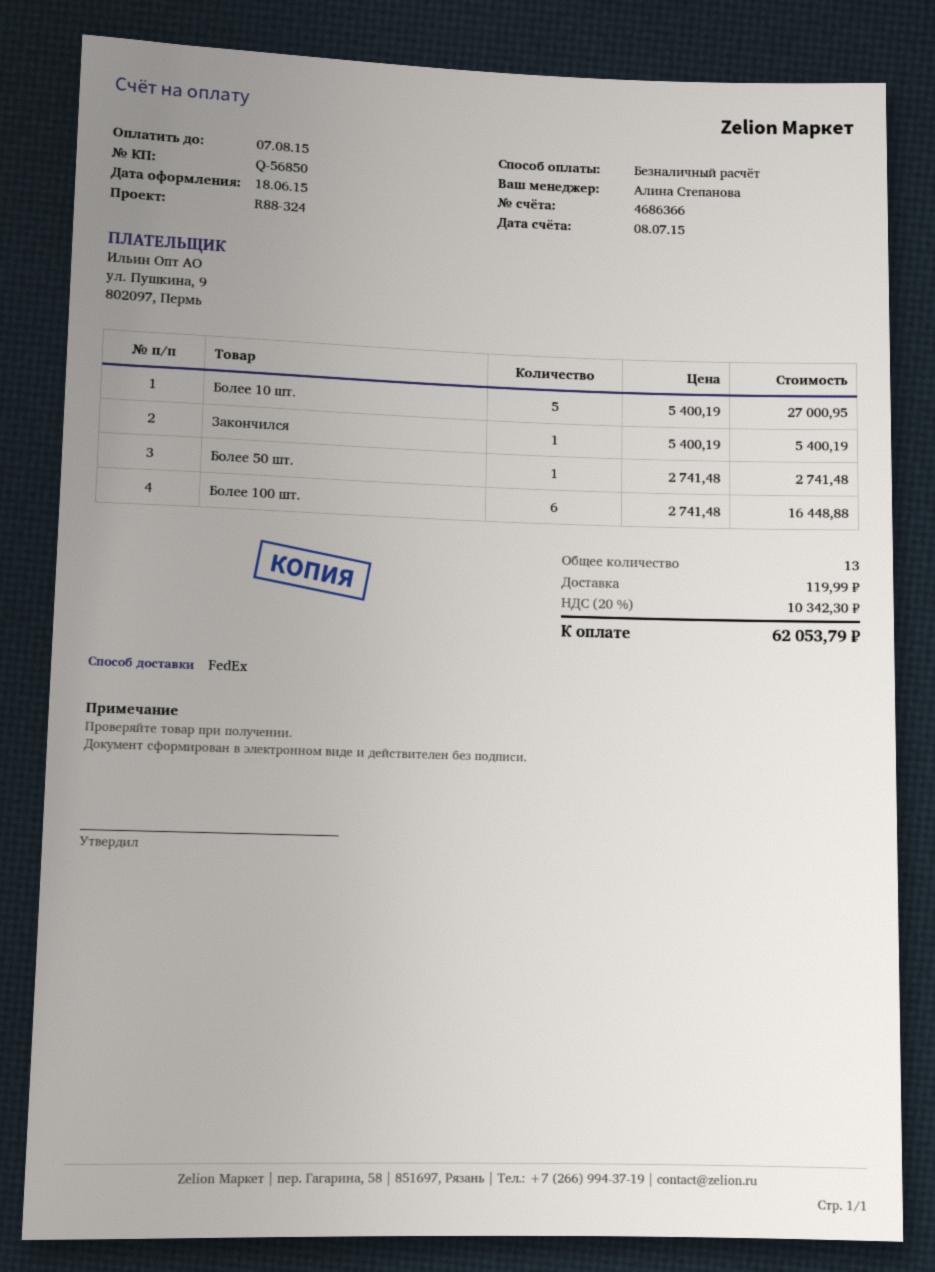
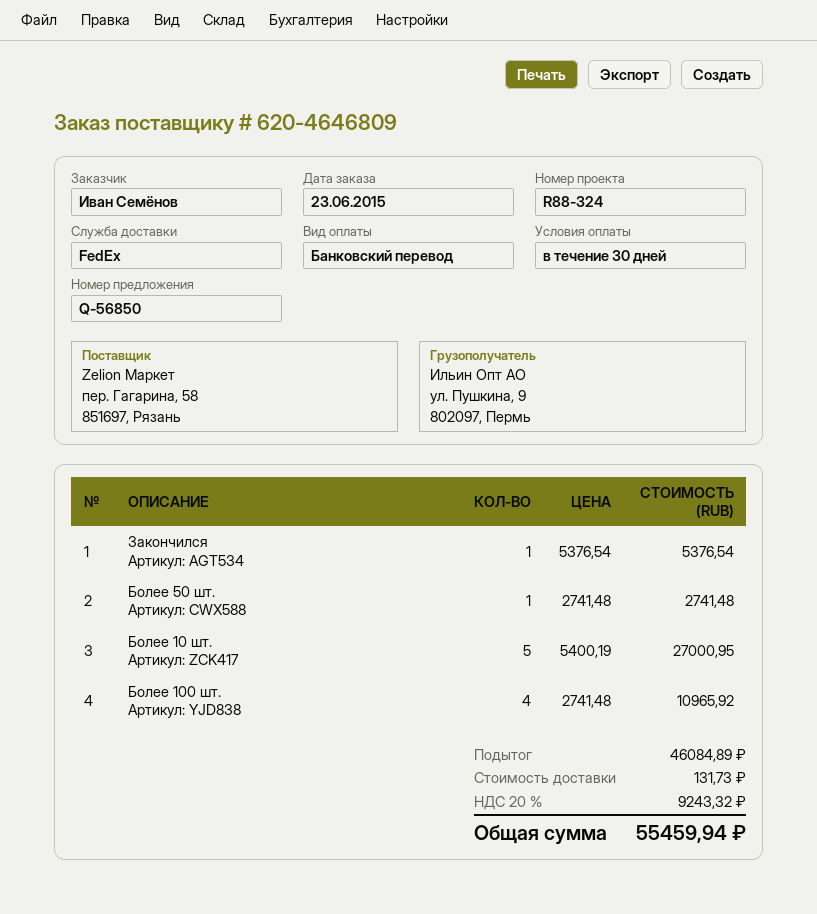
order date: 2015-06-18 -> 2015-06-23
Закончился: 1 x 5400.19 = 5400.19 -> 1 x 5376.54 = 5376.54
Более 100 шт.: 6 x 2741.48 = 16448.88 -> 4 x 2741.48 = 10965.92
shipping: 119.99 -> 131.73
tax: 20% = 10342.30 -> 20% = 9243.32
total: 62053.79 -> 55459.94

